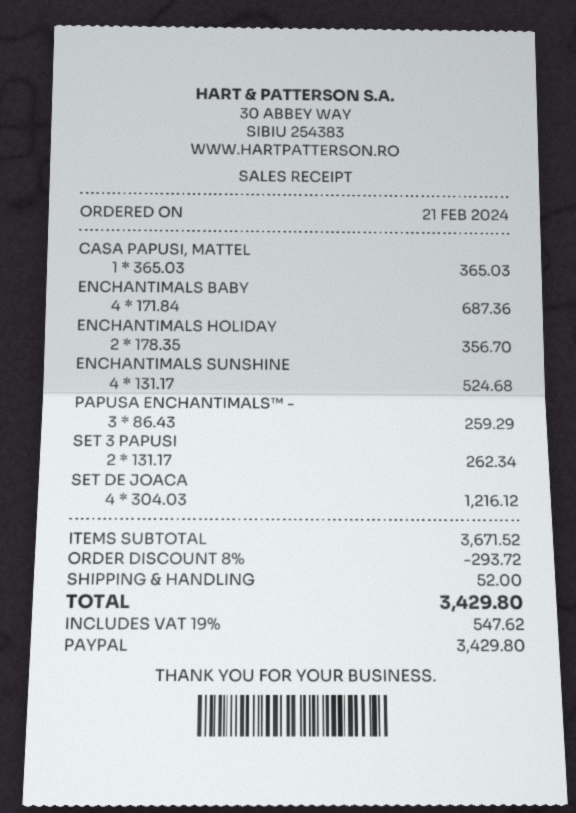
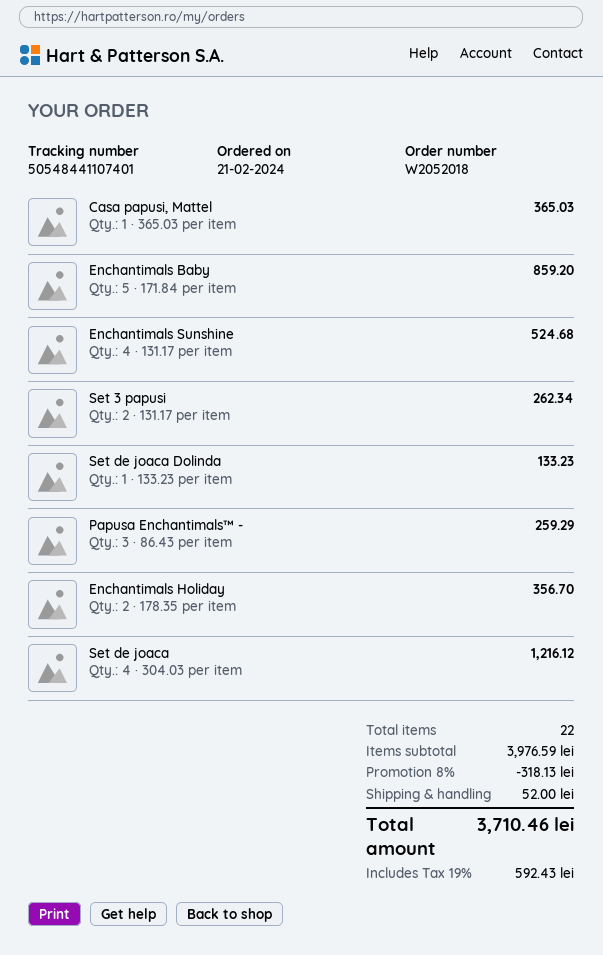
ENCHANTIMALS BABY: 4 x 171.84 = 687.36 -> 5 x 171.84 = 859.20
Set de joaca Dolinda: none -> 1 x 133.23 = 133.23
subtotal: 3671.52 -> 3976.59
discount: 8% = 293.72 -> 8% = 318.13
tax: 19% = 547.62 -> 19% = 592.43
total: 3429.80 -> 3710.46

